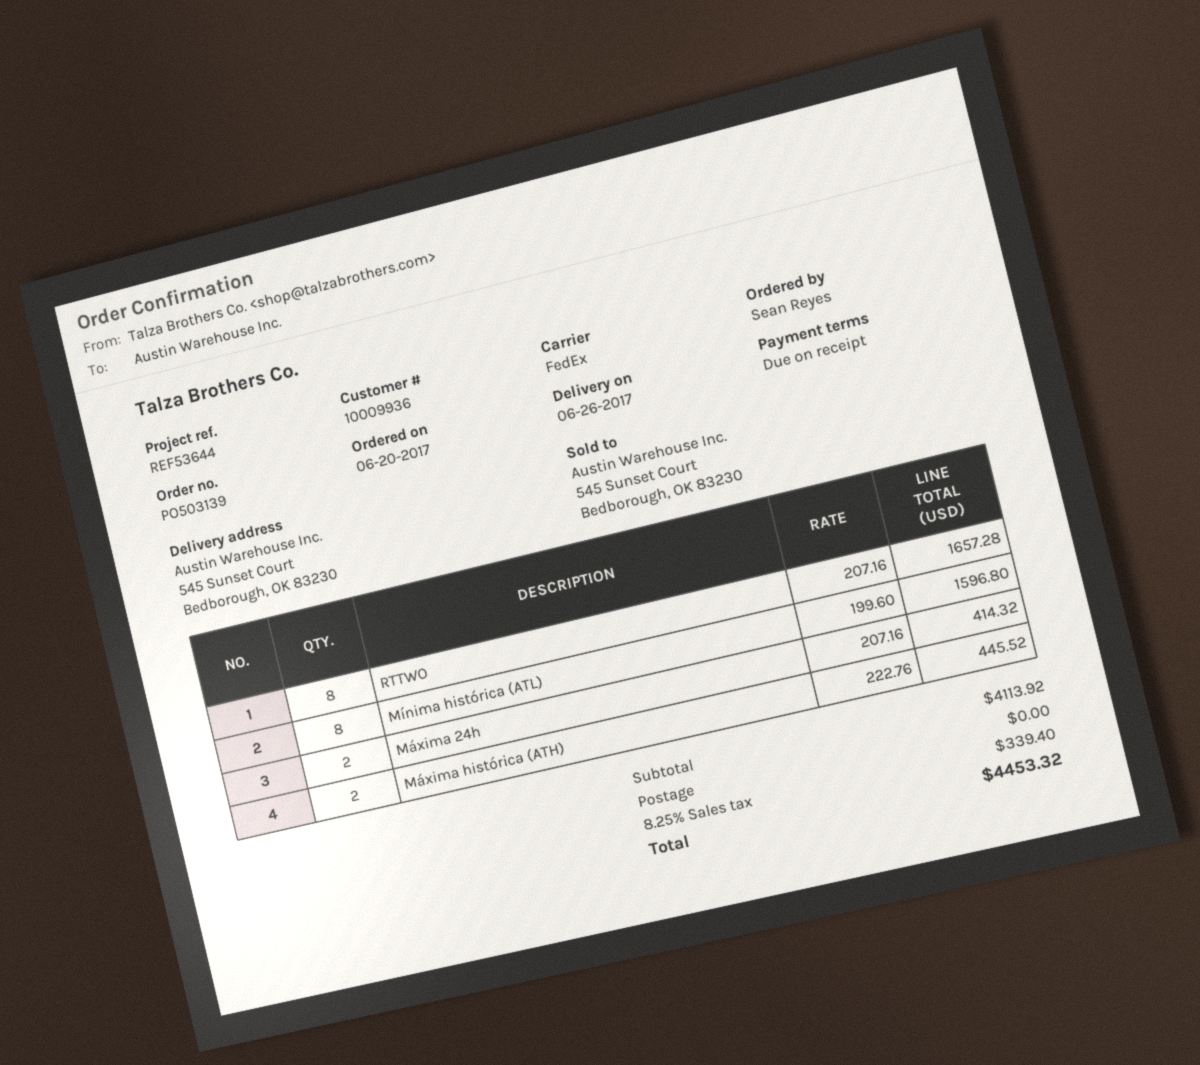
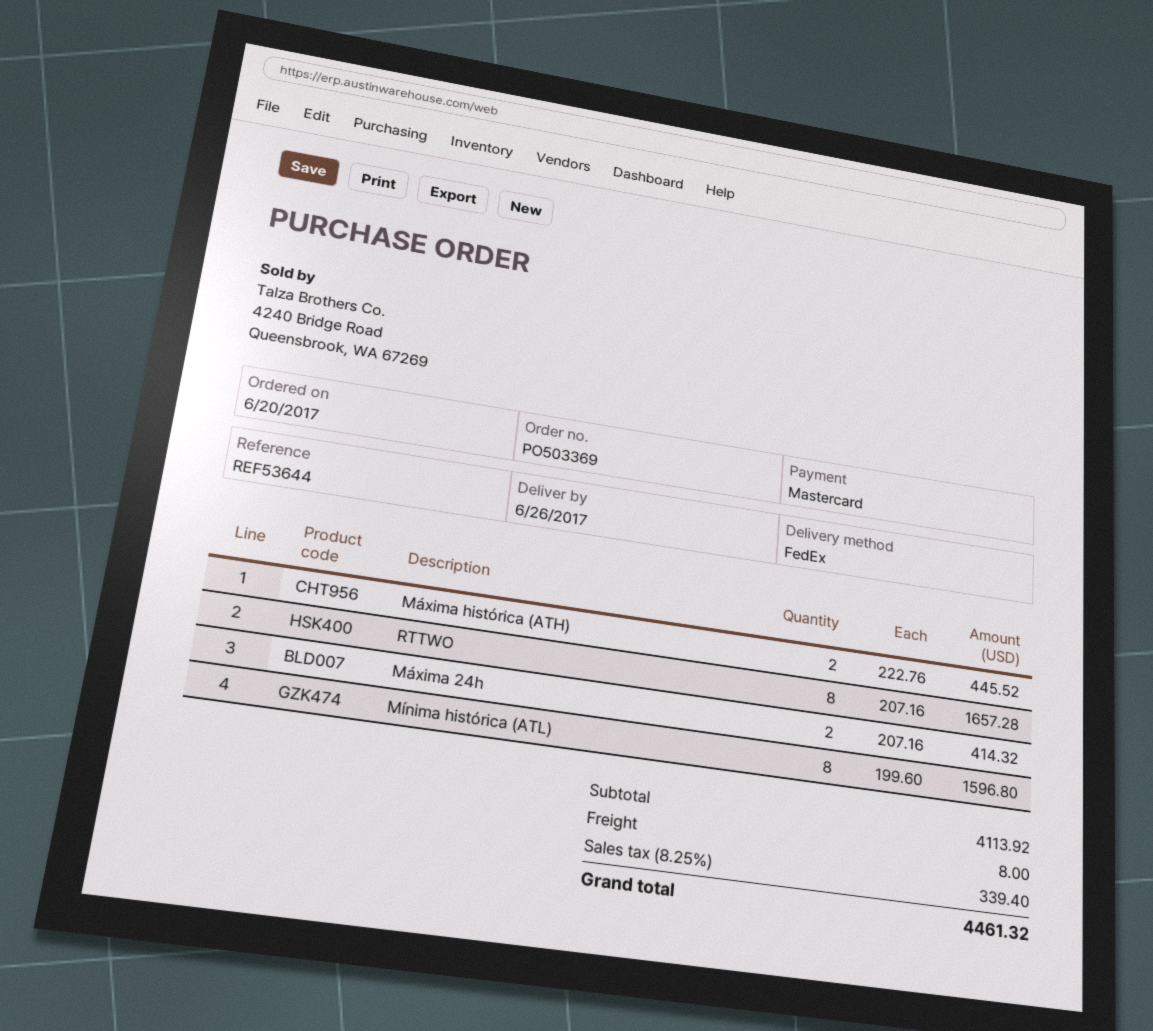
order number: PO503139 -> PO503369
shipping: 0.00 -> 8.00
total: 4453.32 -> 4461.32

